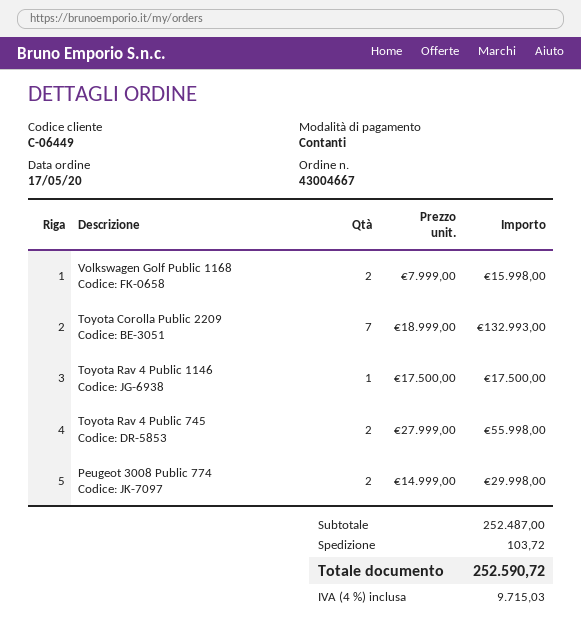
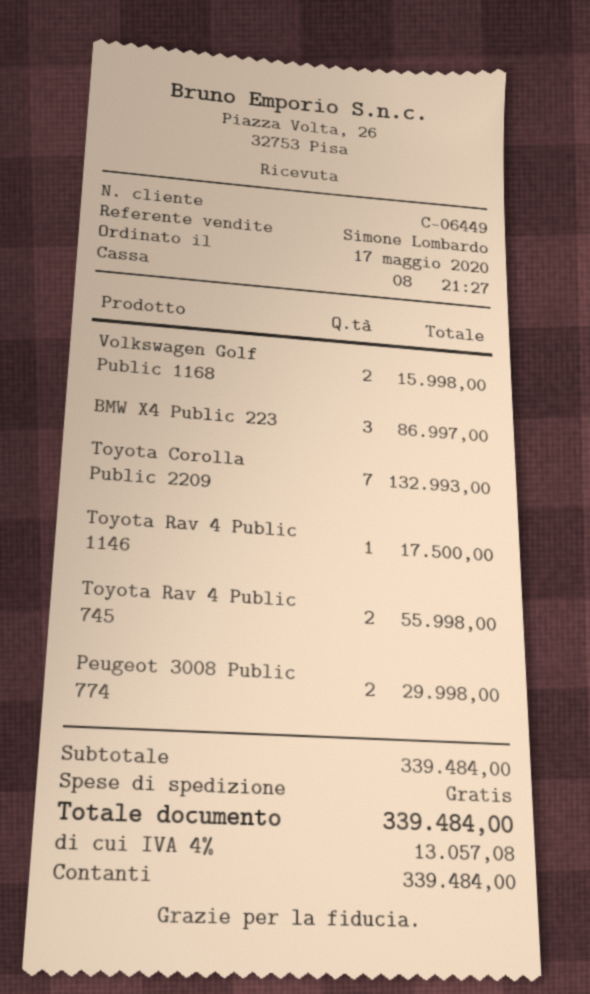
BMW X4 Public 223: none -> 3 for 86997.00
subtotal: 252487.00 -> 339484.00
shipping: 103.72 -> 0.00
tax: 4% = 9715.03 -> 4% = 13057.08
total: 252590.72 -> 339484.00

